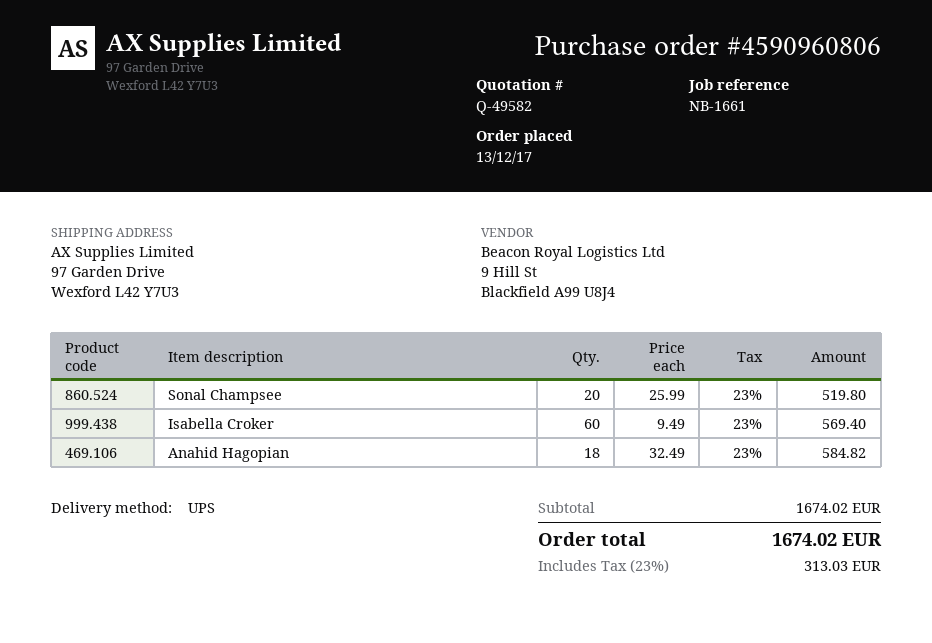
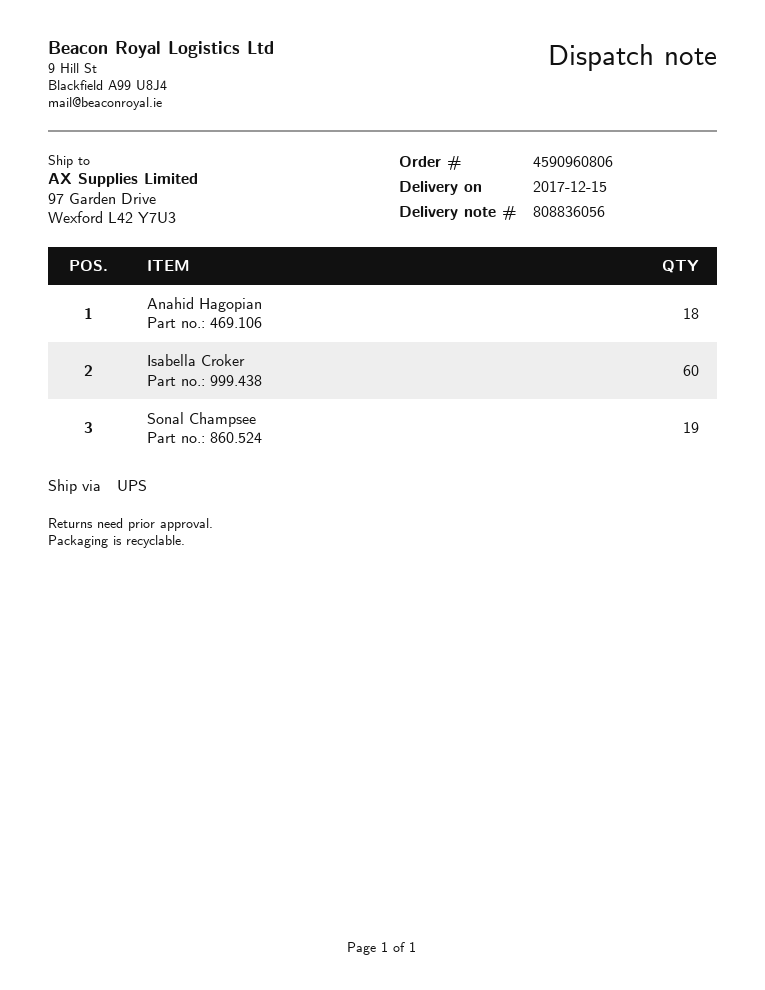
Sonal Champsee: 20 -> 19

